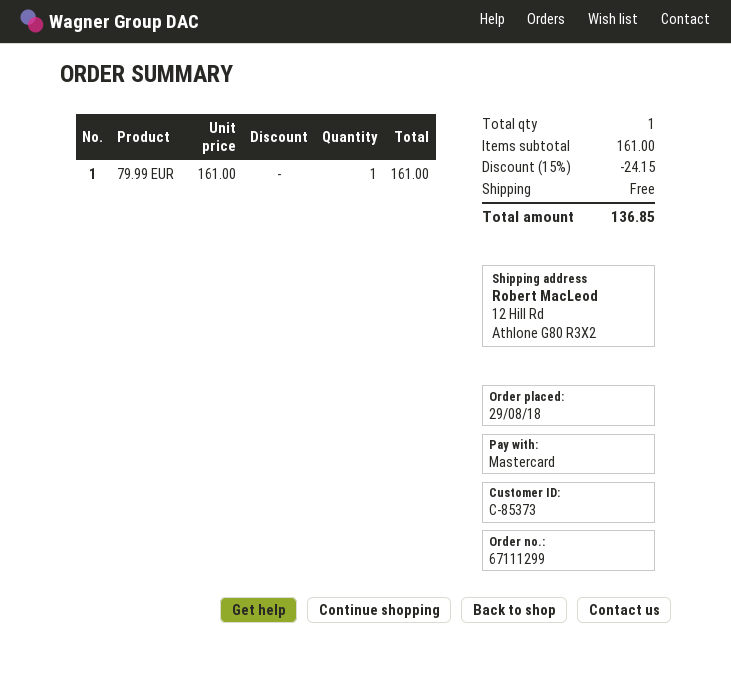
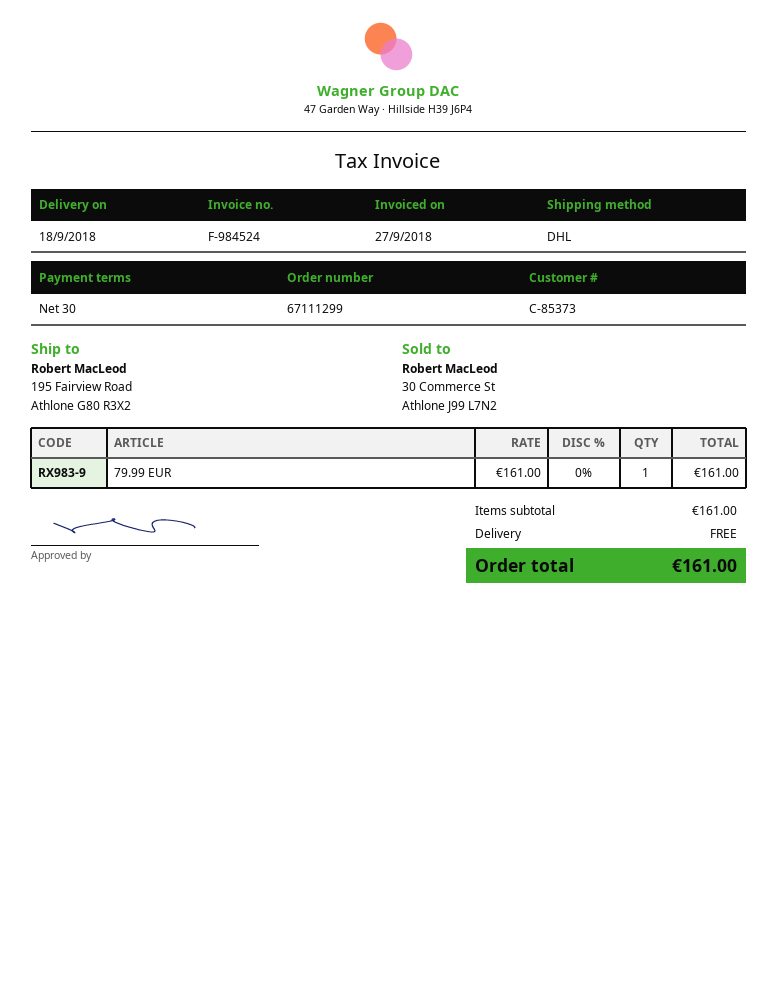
ship to: 12 Hill Rd, Athlone G80 R3X2 -> 195 Fairview Road, Athlone G80 R3X2
discount: 15% = 24.15 -> none
total: 136.85 -> 161.00

